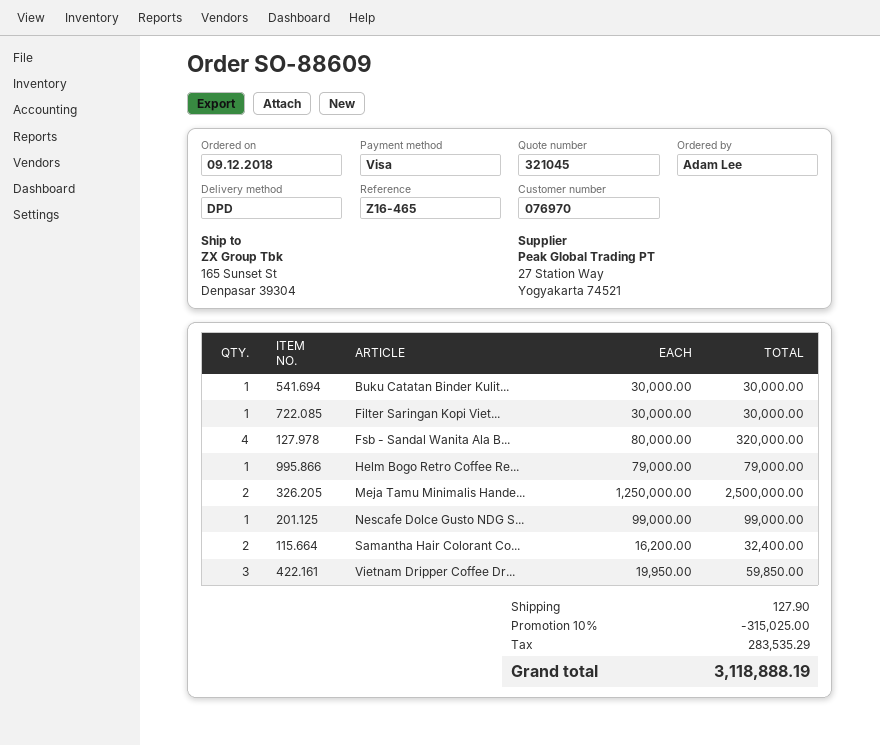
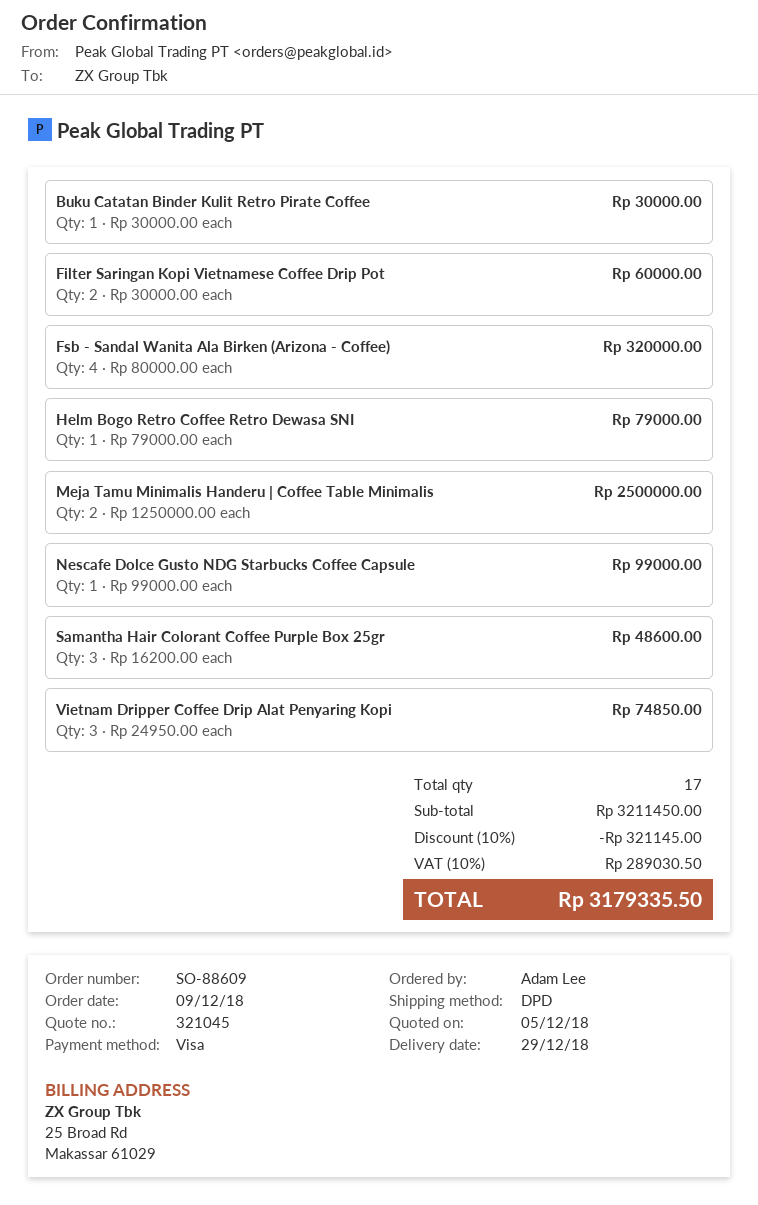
Filter Saringan Kopi Viet...: 1 x 30000.00 = 30000.00 -> 2 x 30000.00 = 60000.00
Samantha Hair Colorant Co...: 2 x 16200.00 = 32400.00 -> 3 x 16200.00 = 48600.00
Vietnam Dripper Coffee Dr...: 3 x 19950.00 = 59850.00 -> 3 x 24950.00 = 74850.00
discount: 10% = 315025.00 -> 10% = 321145.00
shipping: 127.90 -> none
tax: 283535.29 -> 289030.50
total: 3118888.19 -> 3179335.50

